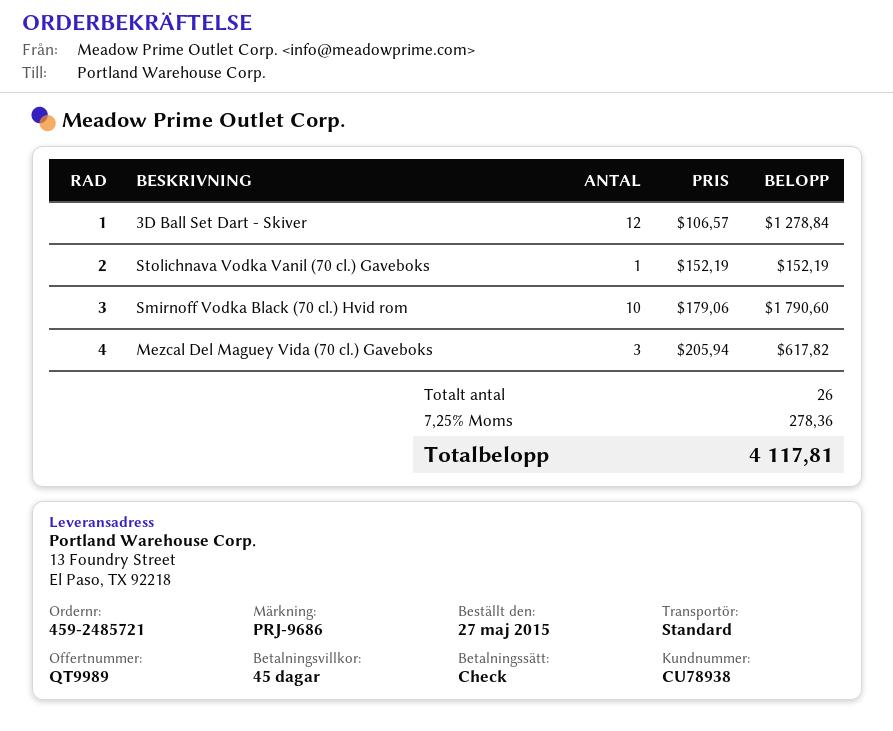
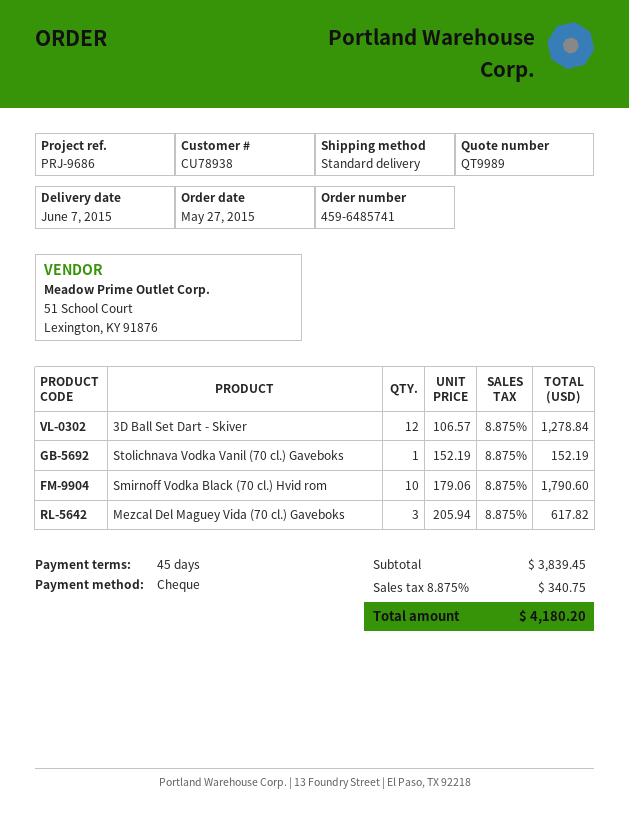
order number: 459-2485721 -> 459-6485741
tax: 7.25% = 278.36 -> 8.875% = 340.75
total: 4117.81 -> 4180.20

